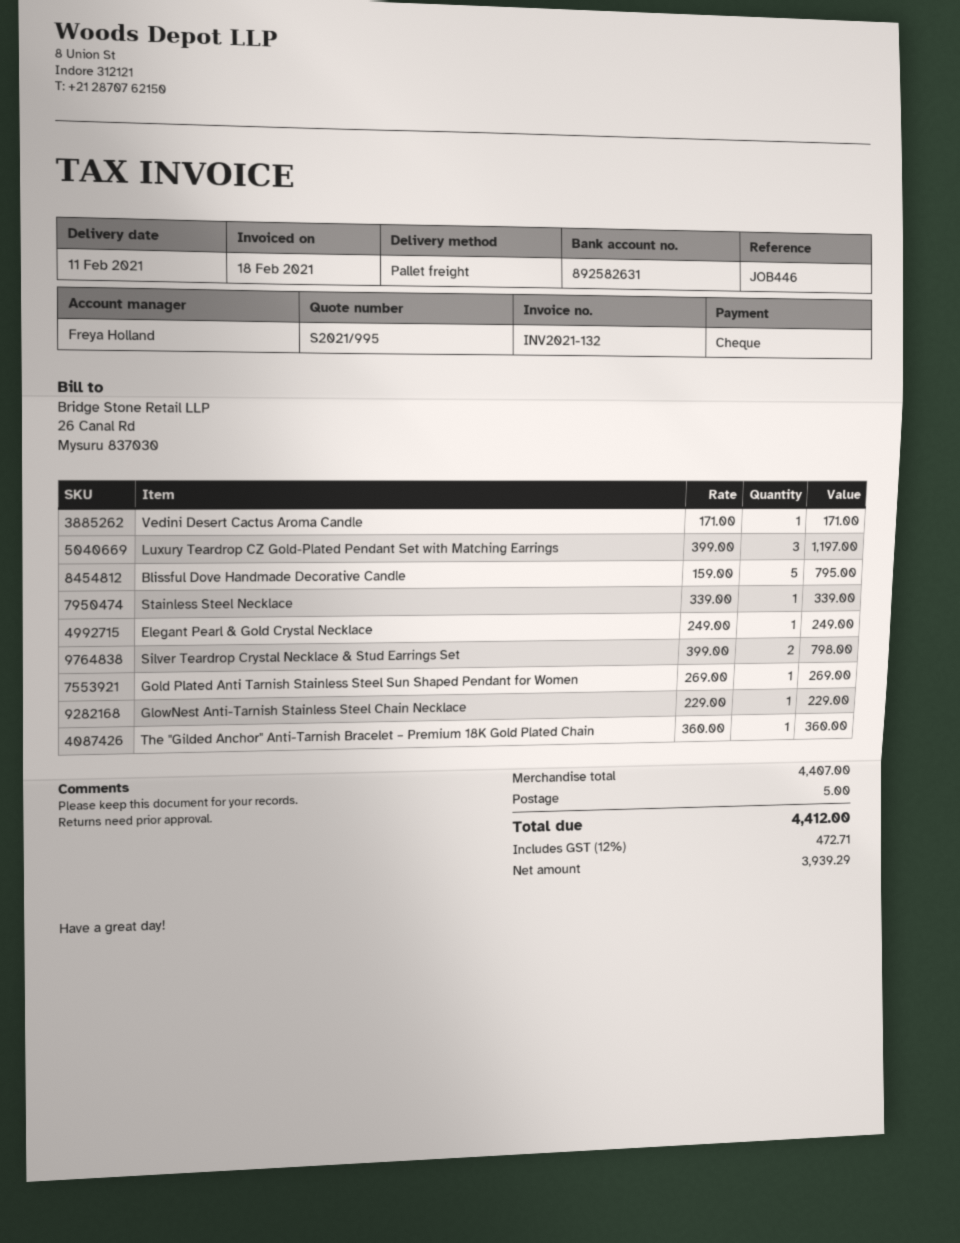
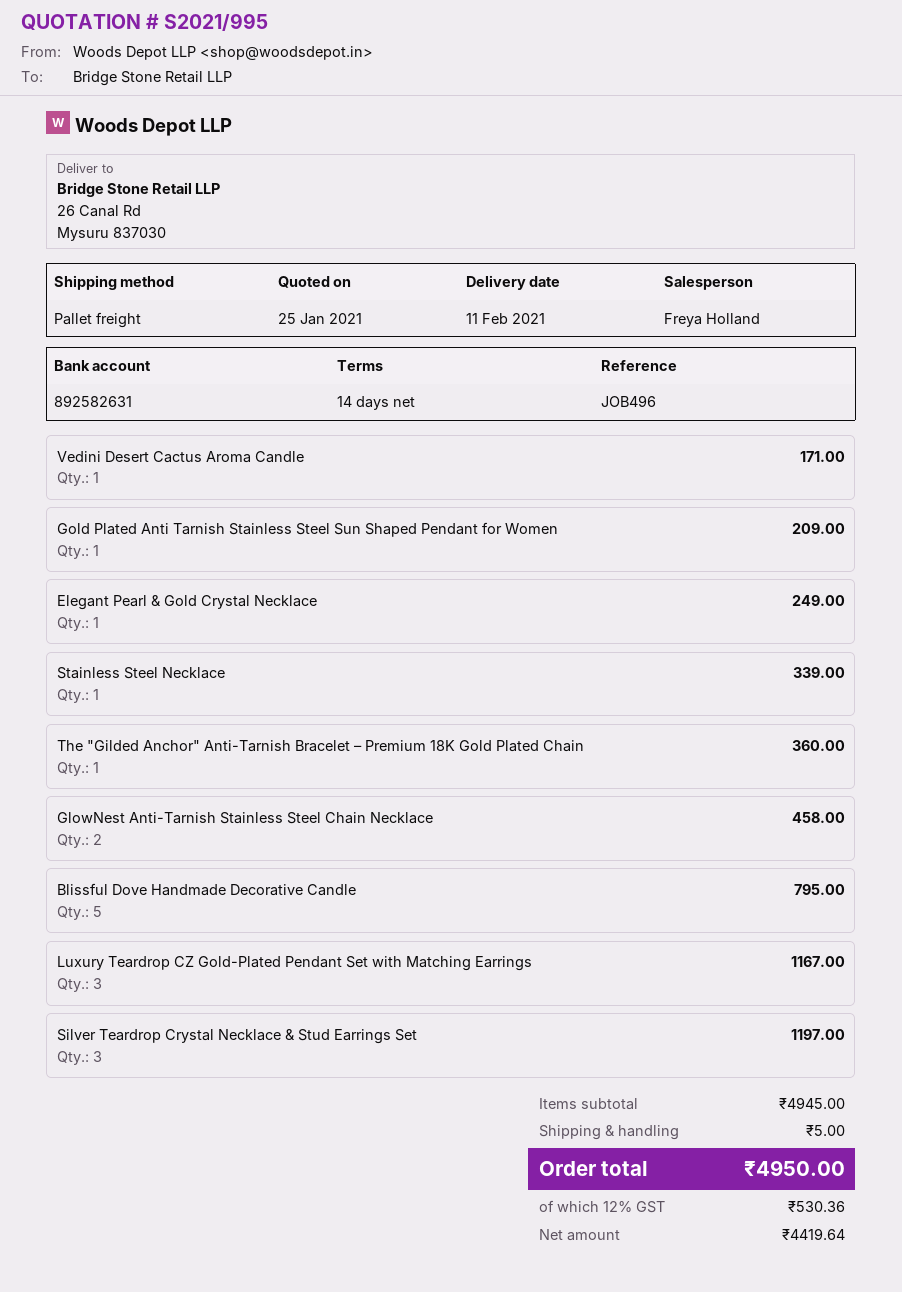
reference: JOB446 -> JOB496
Luxury Teardrop CZ Gold-Plated Pendant Set with Matching Earrings: 3 for 1197.00 -> 3 for 1167.00
Silver Teardrop Crystal Necklace & Stud Earrings Set: 2 for 798.00 -> 3 for 1197.00
Gold Plated Anti Tarnish Stainless Steel Sun Shaped Pendant for Women: 1 for 269.00 -> 1 for 209.00
GlowNest Anti-Tarnish Stainless Steel Chain Necklace: 1 for 229.00 -> 2 for 458.00
subtotal: 4407.00 -> 4945.00
net: 3939.29 -> 4419.64
tax: 12% = 472.71 -> 12% = 530.36
total: 4412.00 -> 4950.00

